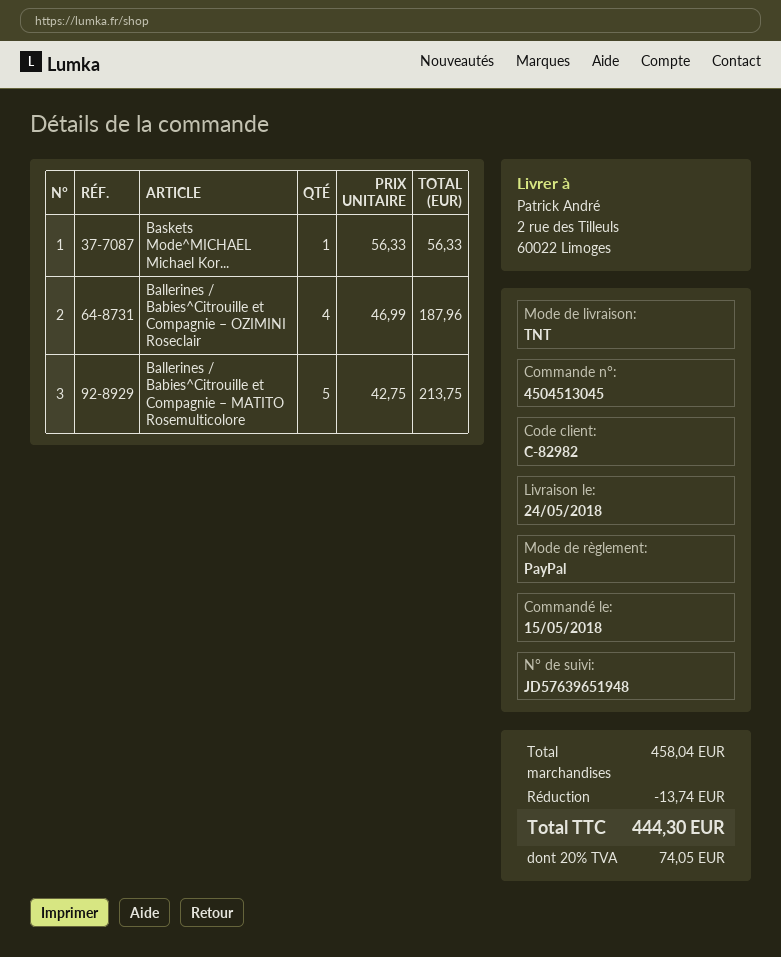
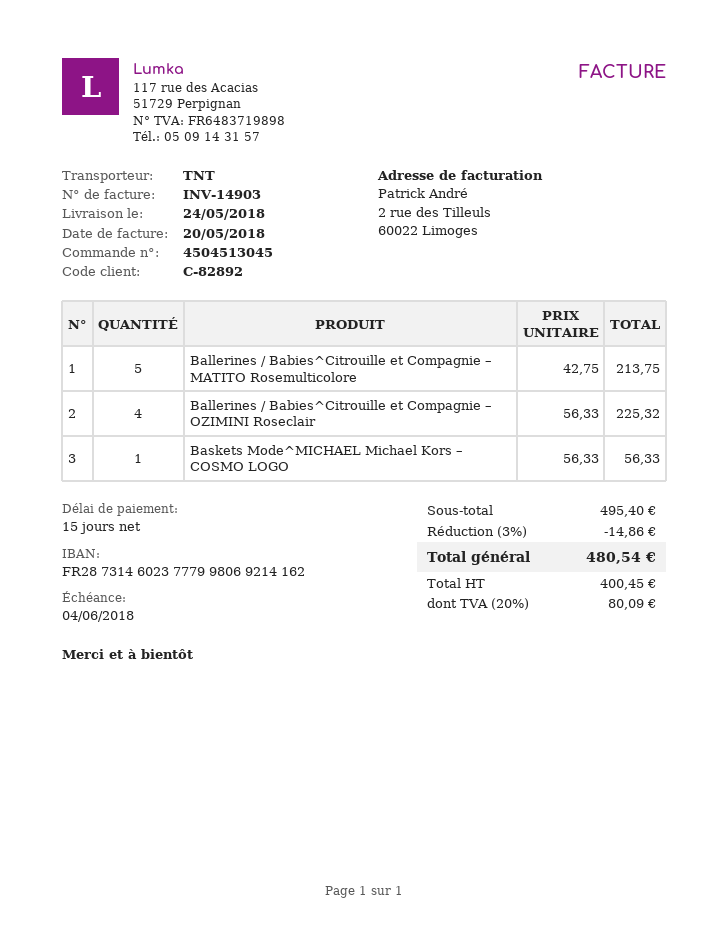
customer number: C-82982 -> C-82892
Ballerines / Babies^Citrouille et Compagnie – OZIMINI Roseclair: 4 x 46.99 = 187.96 -> 4 x 56.33 = 225.32
subtotal: 458.04 -> 495.40
discount: 13.74 -> 14.86
tax: 20% = 74.05 -> 20% = 80.09
total: 444.30 -> 480.54

